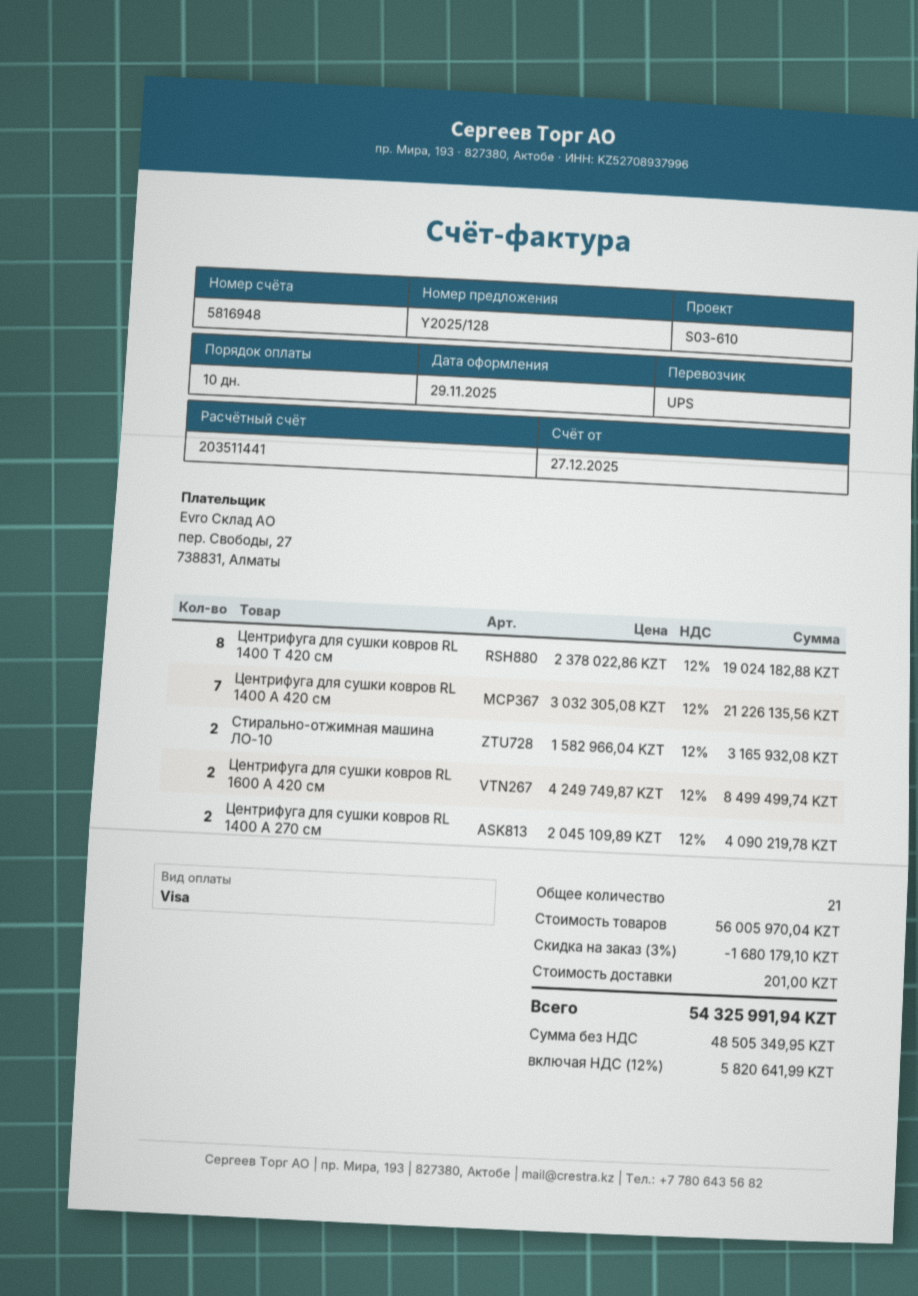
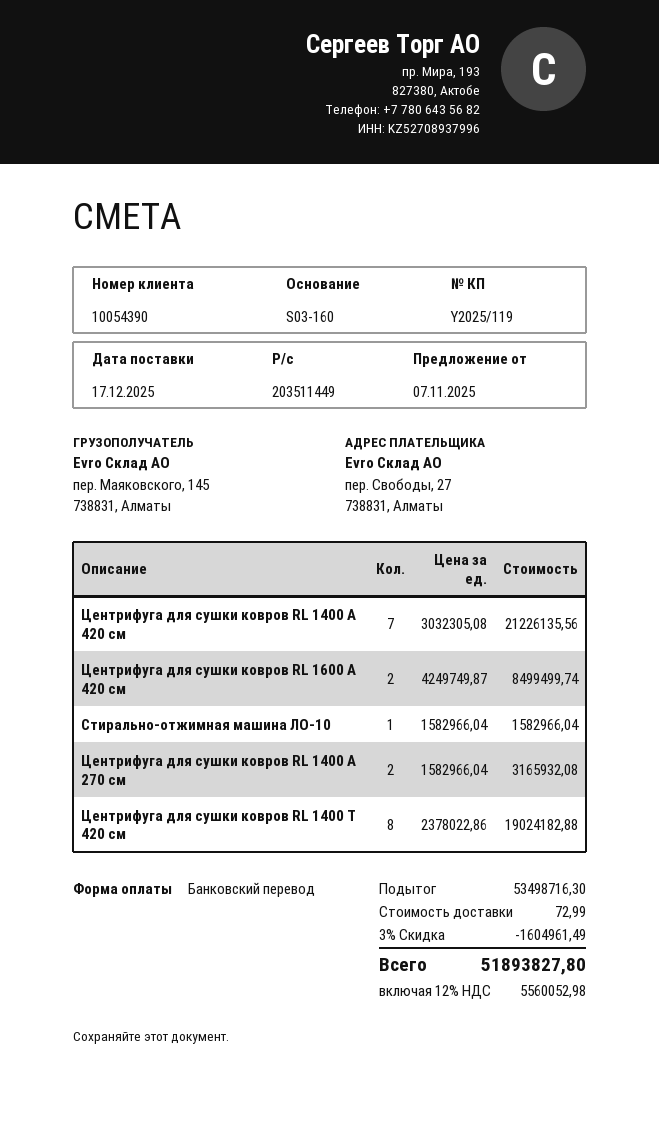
quote number: Y2025/128 -> Y2025/119
reference: S03-610 -> S03-160
payment method: Visa -> bank transfer
bank account: 203511441 -> 203511449
Стирально-отжимная машина ЛО-10: 2 x 1582966.04 = 3165932.08 -> 1 x 1582966.04 = 1582966.04
Центрифуга для сушки ковров RL 1400 A 270 см: 2 x 2045109.89 = 4090219.78 -> 2 x 1582966.04 = 3165932.08
subtotal: 56005970.04 -> 53498716.30
discount: 3% = 1680179.10 -> 3% = 1604961.49
shipping: 201.00 -> 72.99
tax: 12% = 5820641.99 -> 12% = 5560052.98
total: 54325991.94 -> 51893827.80

